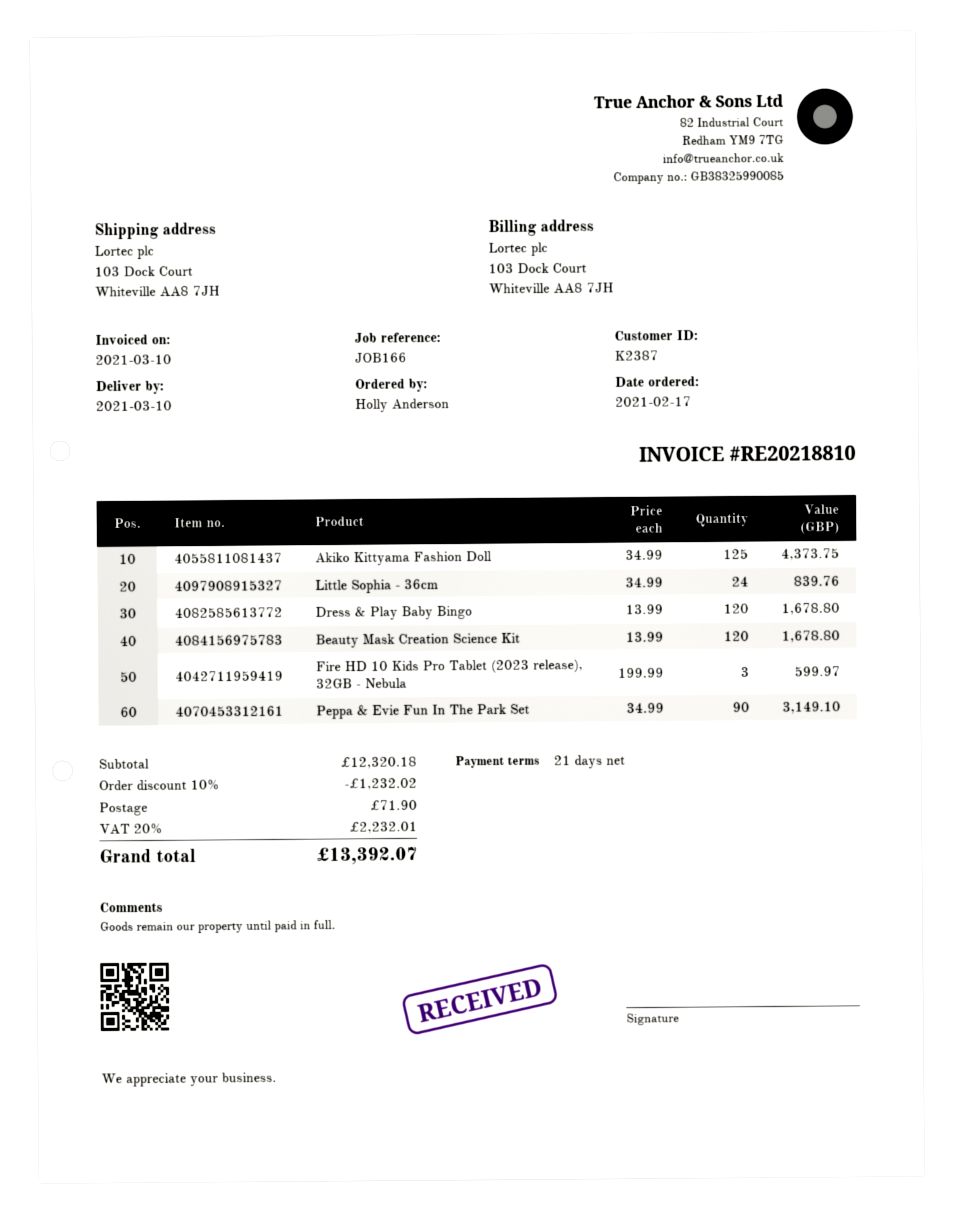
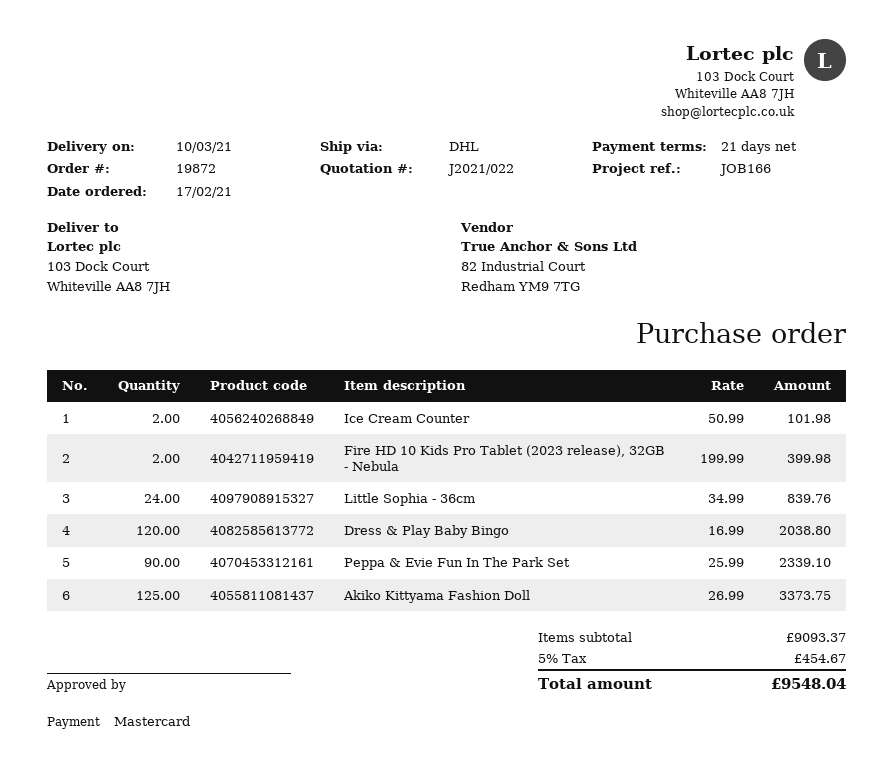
Akiko Kittyama Fashion Doll: 125 x 34.99 = 4373.75 -> 125 x 26.99 = 3373.75
Dress & Play Baby Bingo: 120 x 13.99 = 1678.80 -> 120 x 16.99 = 2038.80
Beauty Mask Creation Science Kit: 120 x 13.99 = 1678.80 -> none
Fire HD 10 Kids Pro Tablet (2023 release), 32GB - Nebula: 3 x 199.99 = 599.97 -> 2 x 199.99 = 399.98
Peppa & Evie Fun In The Park Set: 90 x 34.99 = 3149.10 -> 90 x 25.99 = 2339.10
Ice Cream Counter: none -> 2 x 50.99 = 101.98
subtotal: 12320.18 -> 9093.37
discount: 10% = 1232.02 -> none
shipping: 71.90 -> none
tax: 20% = 2232.01 -> 5% = 454.67
total: 13392.07 -> 9548.04

